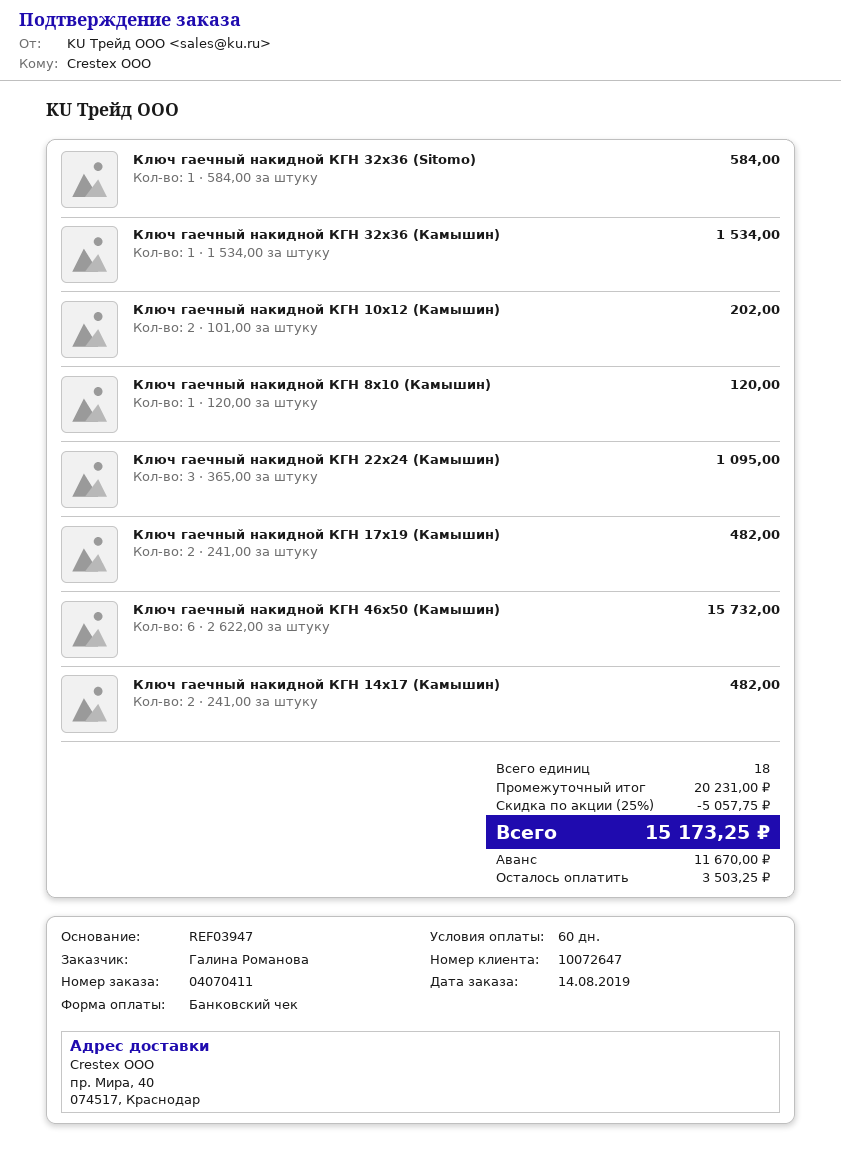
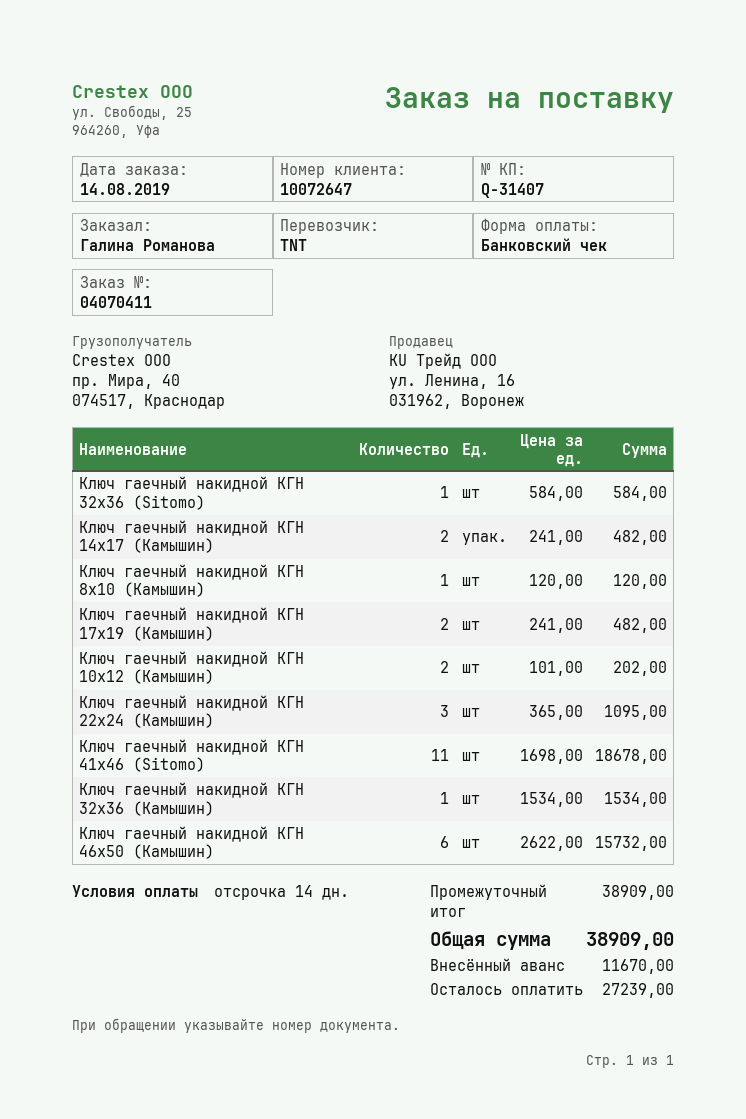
payment terms: 60 days -> 14 days
Ключ гаечный накидной КГН 41х46 (Sitomo): none -> 11 x 1698.00 = 18678.00
subtotal: 20231.00 -> 38909.00
discount: 25% = 5057.75 -> none
total: 15173.25 -> 38909.00
balance: 3503.25 -> 27239.00

